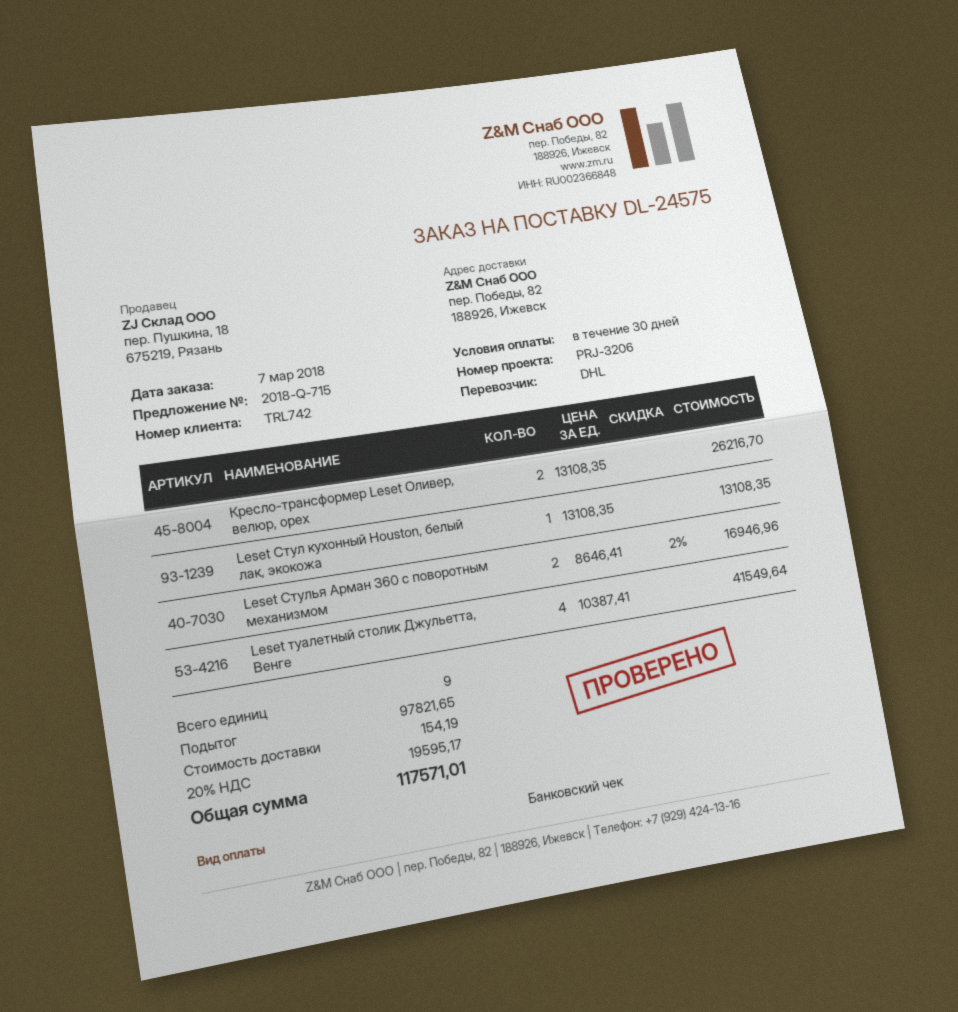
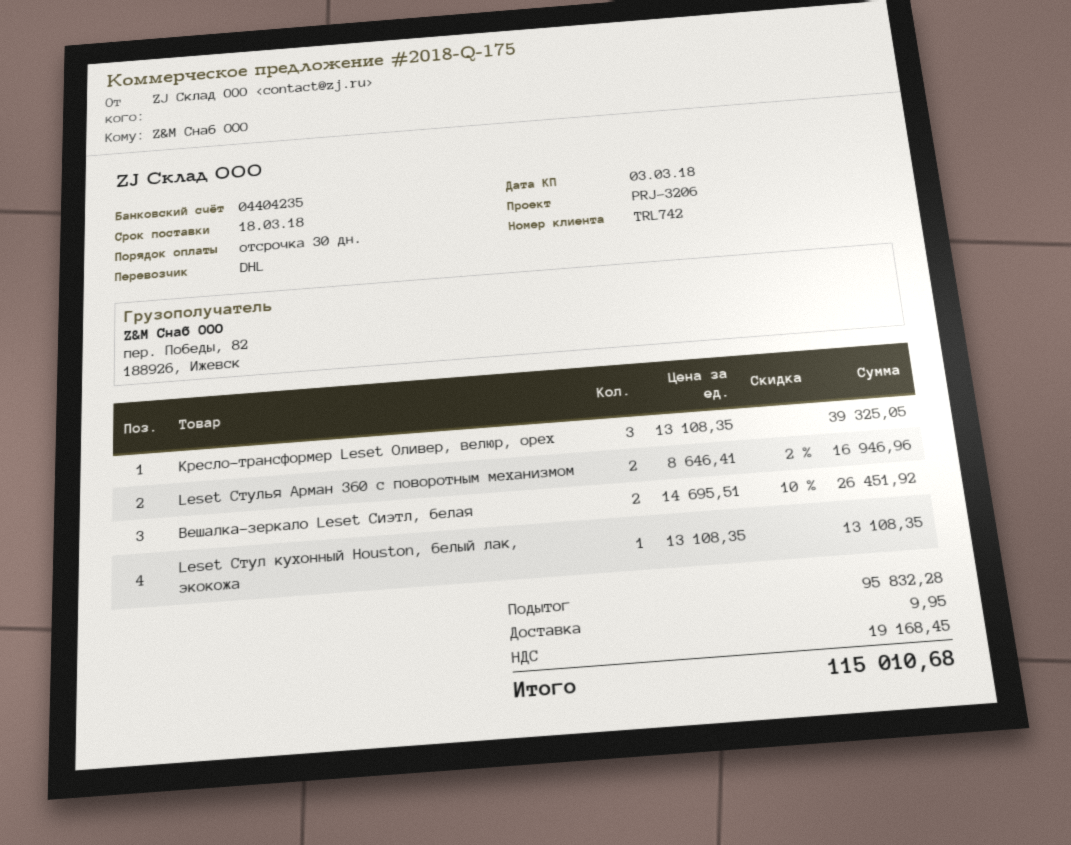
quote number: 2018-Q-715 -> 2018-Q-175
Кресло-трансформер Leset Оливер, велюр, орех: 2 x 13108.35 = 26216.70 -> 3 x 13108.35 = 39325.05
Leset туалетный столик Джульетта, Венге: 4 x 10387.41 = 41549.64 -> none
Вешалка-зеркало Leset Сиэтл, белая: none -> 2 x 14695.51 - 10% = 26451.92
subtotal: 97821.65 -> 95832.28
shipping: 154.19 -> 9.95
tax: 19595.17 -> 19168.45
total: 117571.01 -> 115010.68

